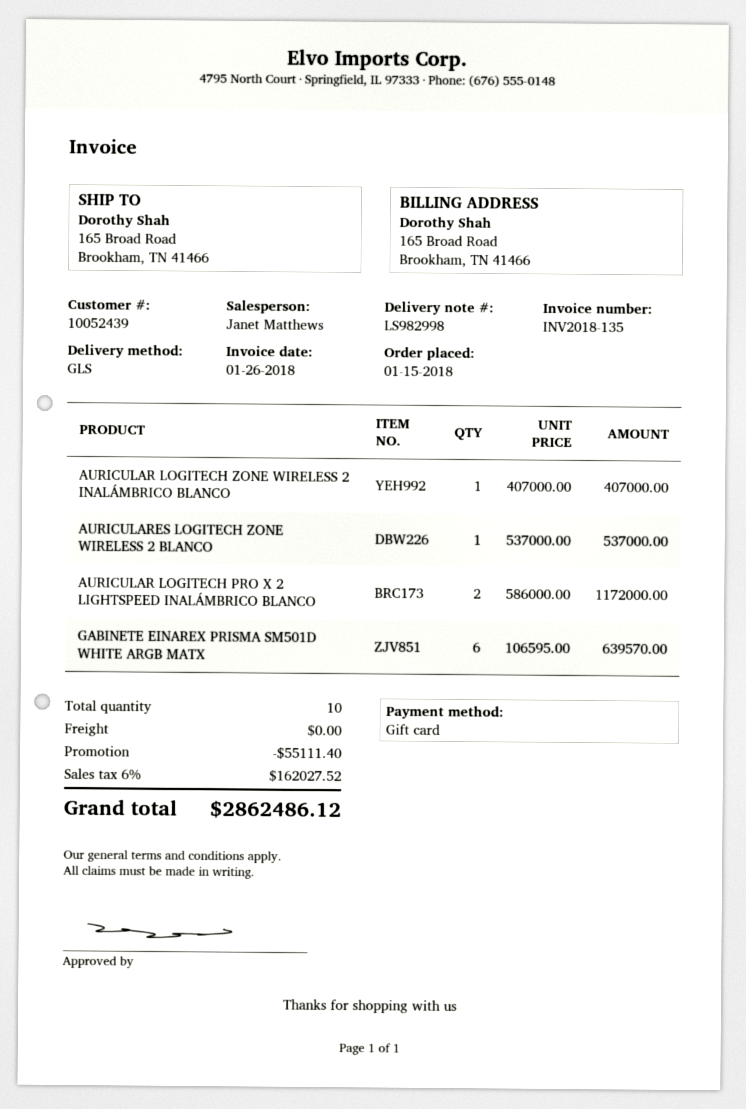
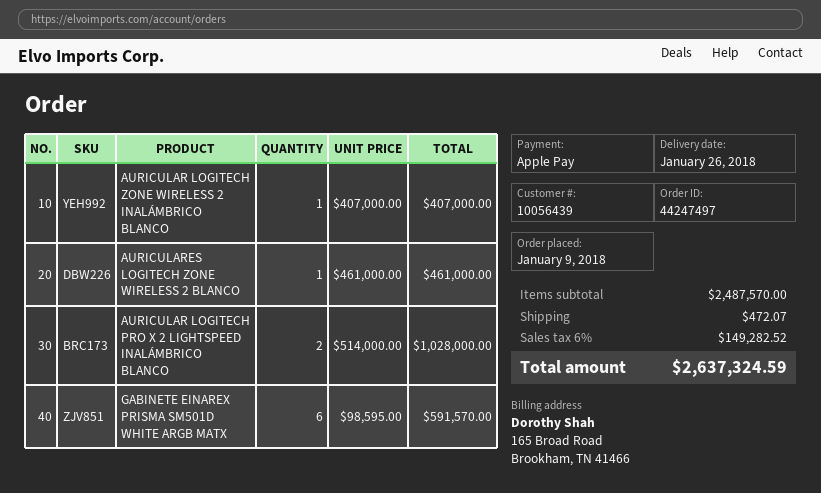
order date: 2018-01-15 -> 2018-01-09
customer number: 10052439 -> 10056439
payment method: gift card -> Apple Pay
AURICULARES LOGITECH ZONE WIRELESS 2 BLANCO: 1 x 537000.00 = 537000.00 -> 1 x 461000.00 = 461000.00
AURICULAR LOGITECH PRO X 2 LIGHTSPEED INALÁMBRICO BLANCO: 2 x 586000.00 = 1172000.00 -> 2 x 514000.00 = 1028000.00
GABINETE EINAREX PRISMA SM501D WHITE ARGB MATX: 6 x 106595.00 = 639570.00 -> 6 x 98595.00 = 591570.00
discount: 55111.40 -> none
shipping: 0.00 -> 472.07
tax: 6% = 162027.52 -> 6% = 149282.52
total: 2862486.12 -> 2637324.59

